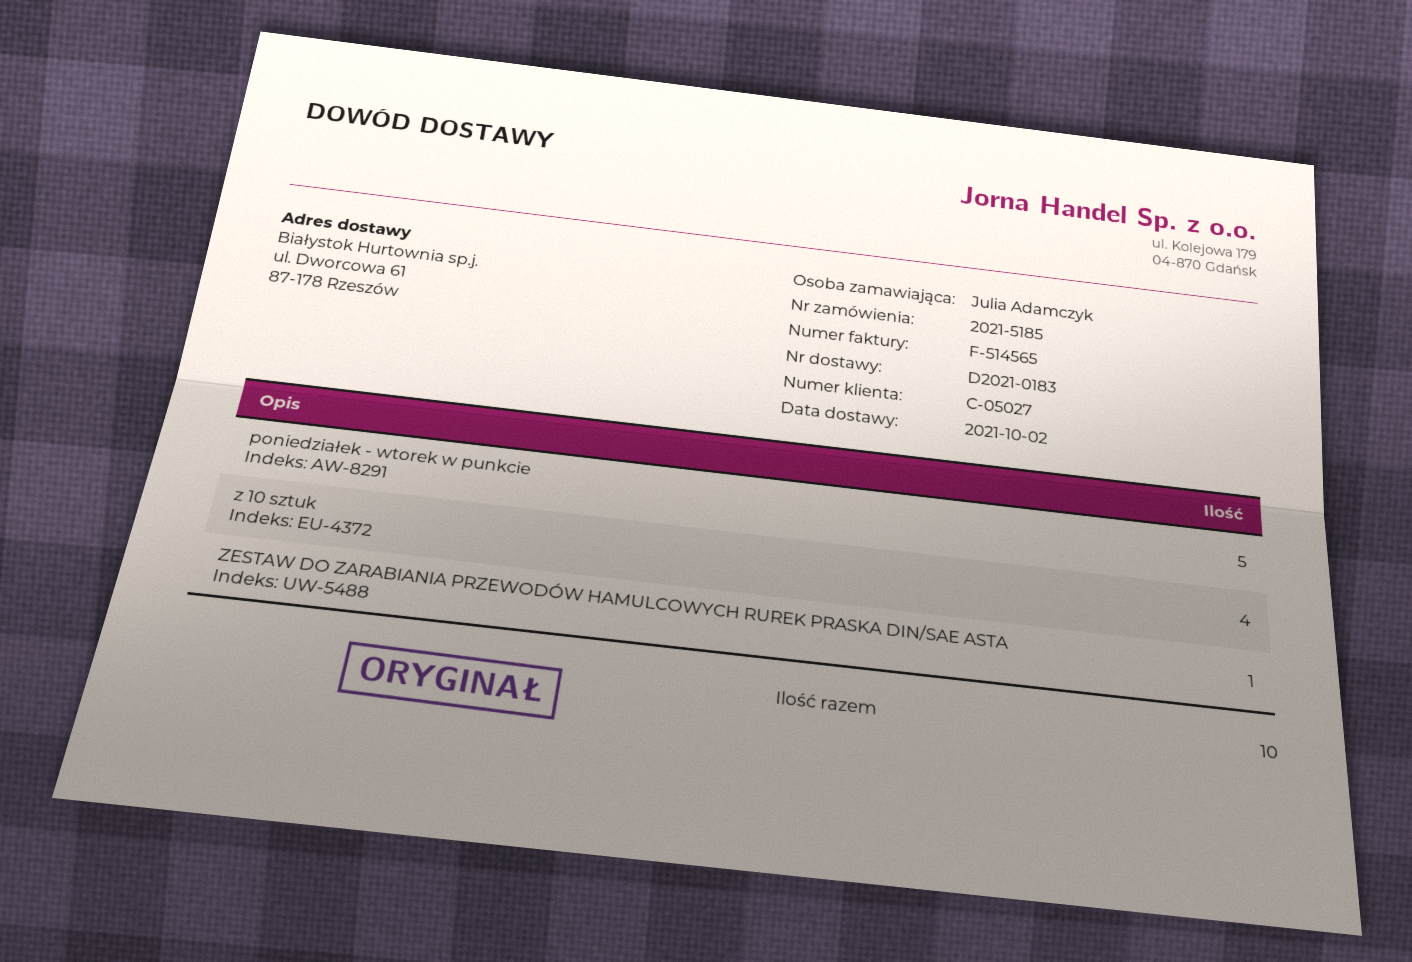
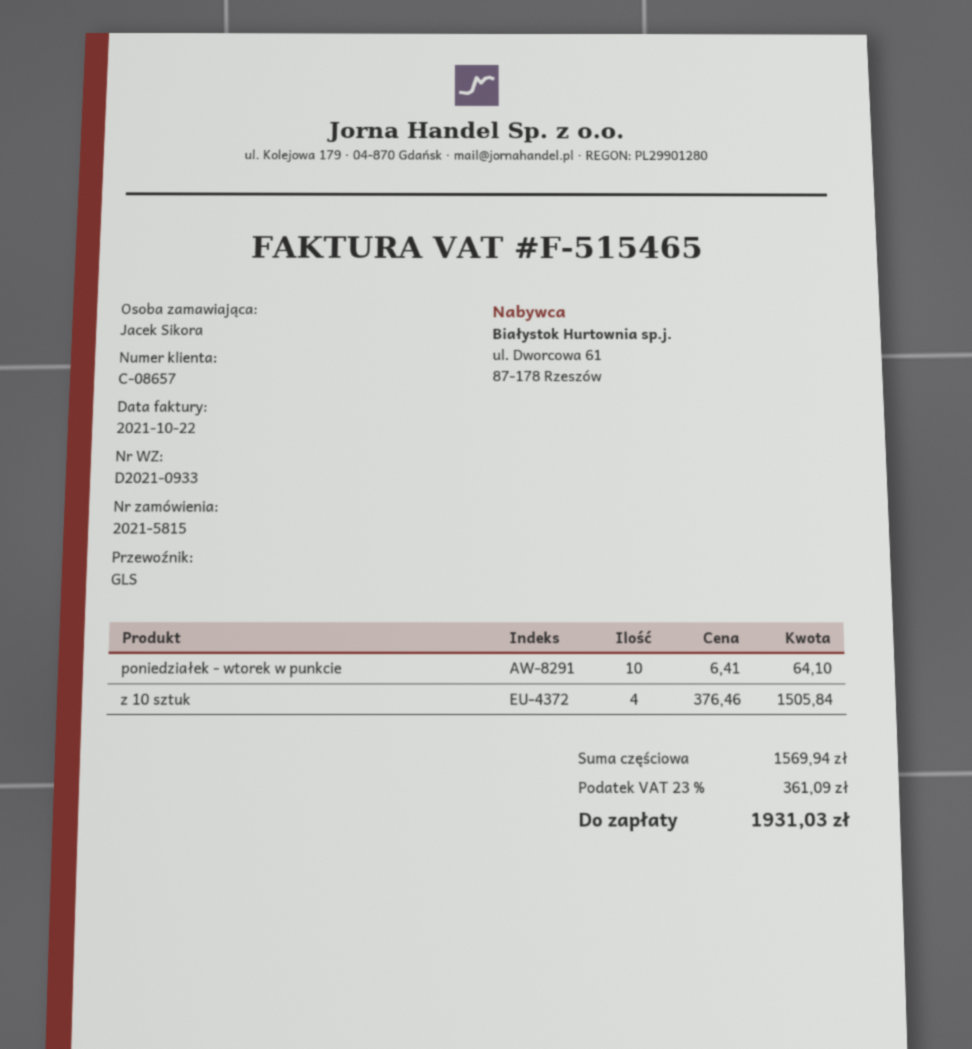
order number: 2021-5185 -> 2021-5815
delivery note number: D2021-0183 -> D2021-0933
invoice number: F-514565 -> F-515465
customer number: C-05027 -> C-08657
ordered by: Julia Adamczyk -> Jacek Sikora
poniedziałek - wtorek w punkcie: 5 -> 10
ZESTAW DO ZARABIANIA PRZEWODÓW HAMULCOWYCH RUREK PRASKA DIN/SAE ASTA: 1 -> none

